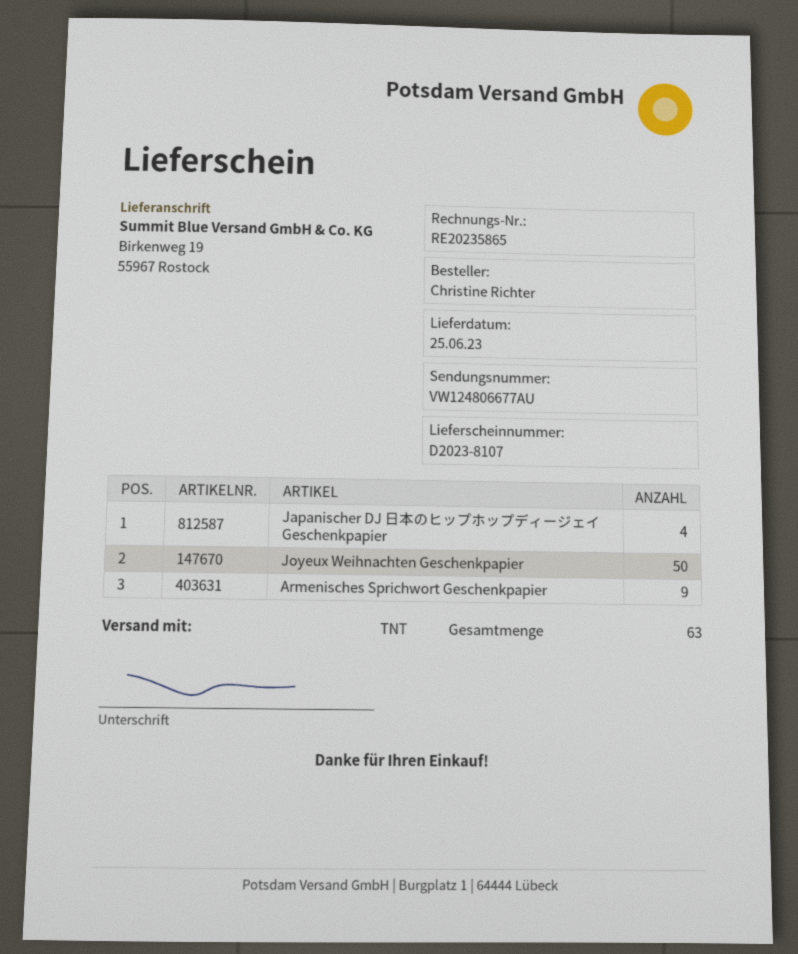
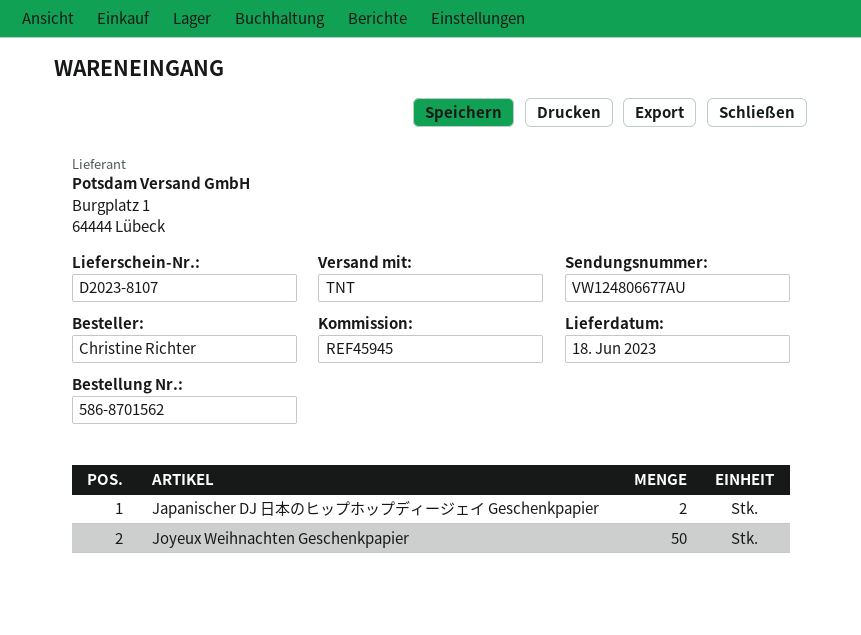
delivery date: 2023-06-25 -> 2023-06-18
Japanischer DJ 日本のヒップホップディージェイ Geschenkpapier: 4 -> 2
Armenisches Sprichwort Geschenkpapier: 9 -> none

